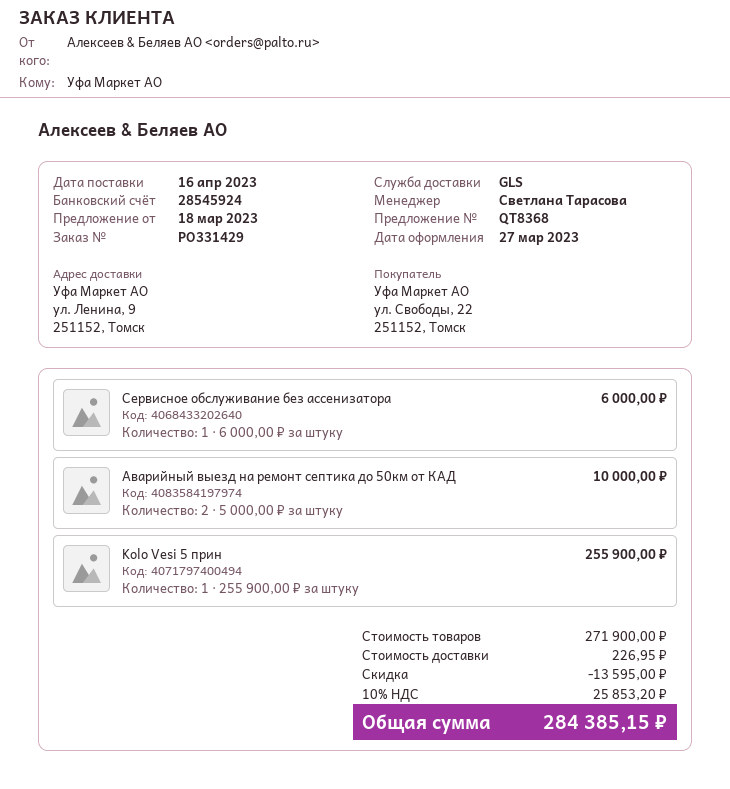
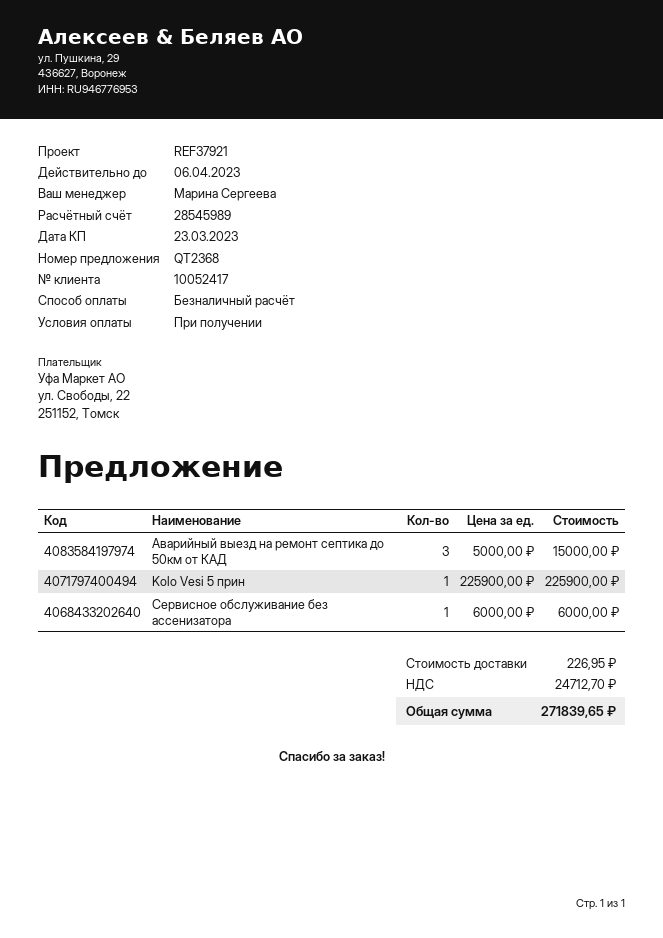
quote number: QT8368 -> QT2368
quote date: 2023-03-18 -> 2023-03-23
sales rep: Светлана Тарасова -> Марина Сергеева
bank account: 28545924 -> 28545989
Аварийный выезд на ремонт септика до 50км от КАД: 2 x 5000.00 = 10000.00 -> 3 x 5000.00 = 15000.00
Kolo Vesi 5 прин: 1 x 255900.00 = 255900.00 -> 1 x 225900.00 = 225900.00
discount: 13595.00 -> none
tax: 25853.20 -> 24712.70
total: 284385.15 -> 271839.65

